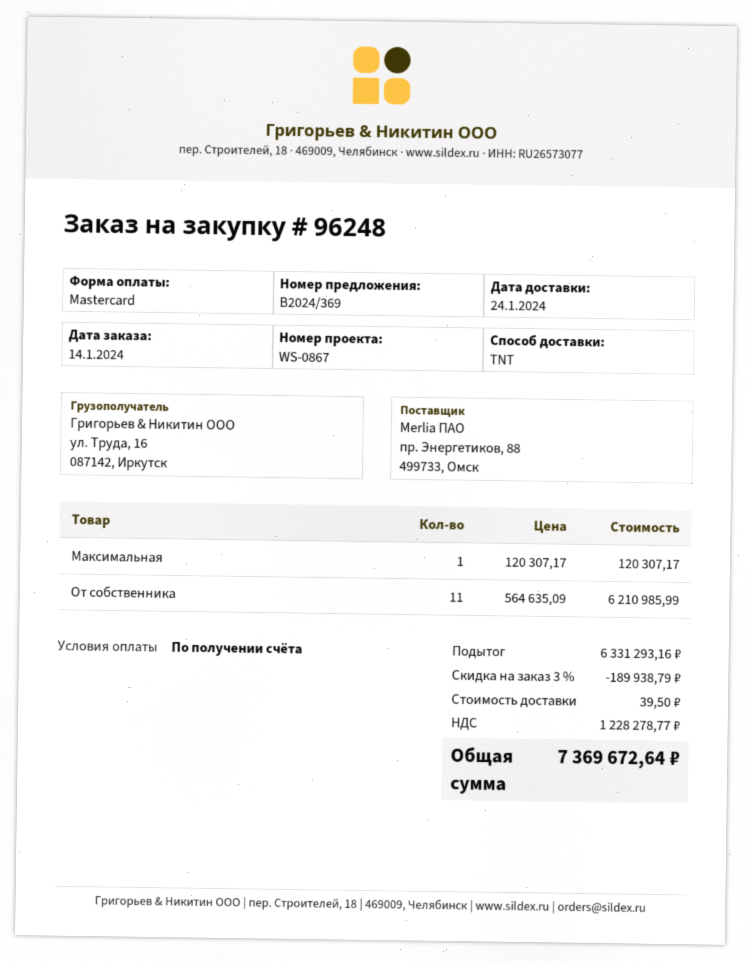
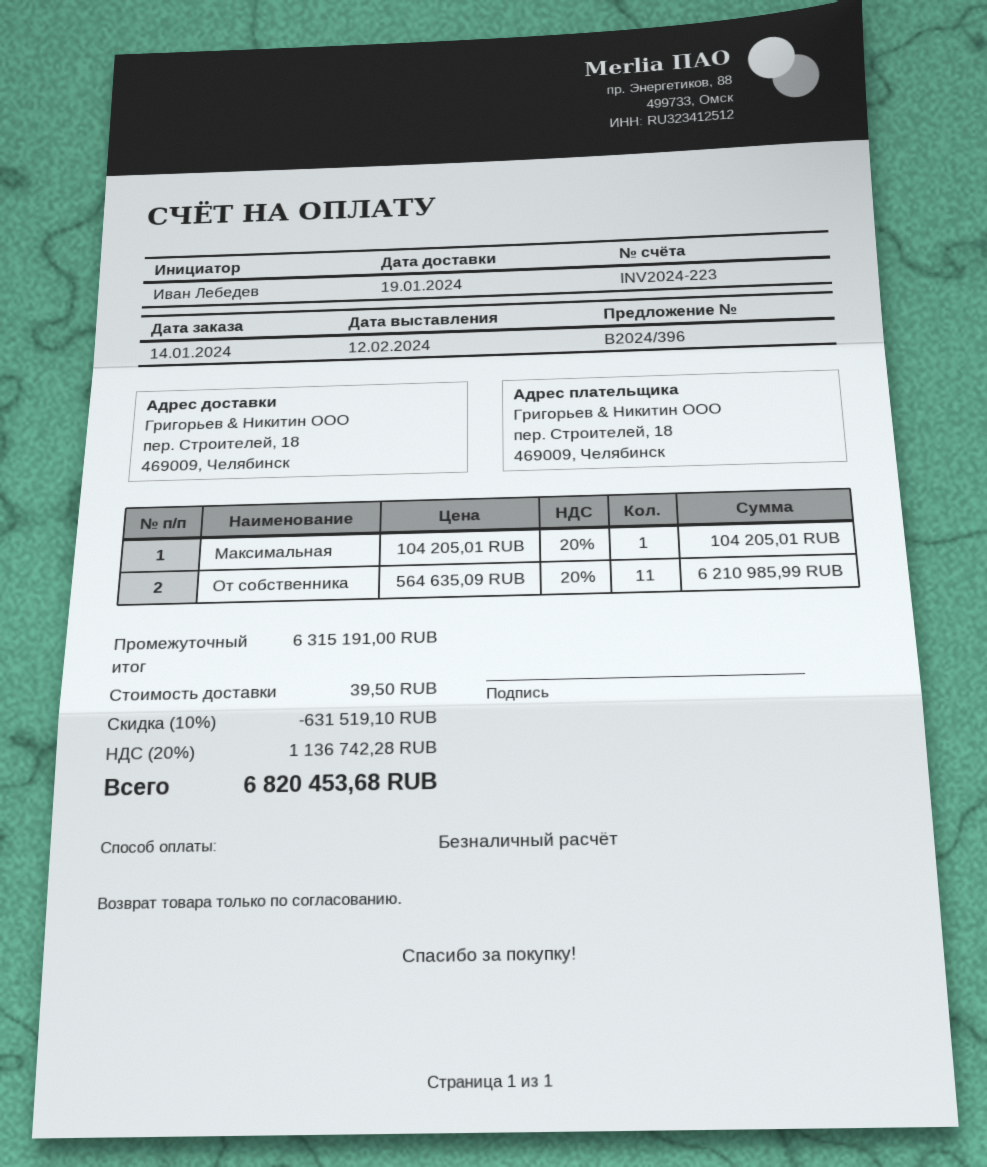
quote number: B2024/369 -> B2024/396
delivery date: 2024-01-24 -> 2024-01-19
payment method: Mastercard -> bank transfer
ship to: ул. Труда, 16, 087142, Иркутск -> пер. Строителей, 18, 469009, Челябинск
Максимальная: 1 x 120307.17 = 120307.17 -> 1 x 104205.01 = 104205.01
subtotal: 6331293.16 -> 6315191.00
discount: 3% = 189938.79 -> 10% = 631519.10
tax: 1228278.77 -> 1136742.28
total: 7369672.64 -> 6820453.68

